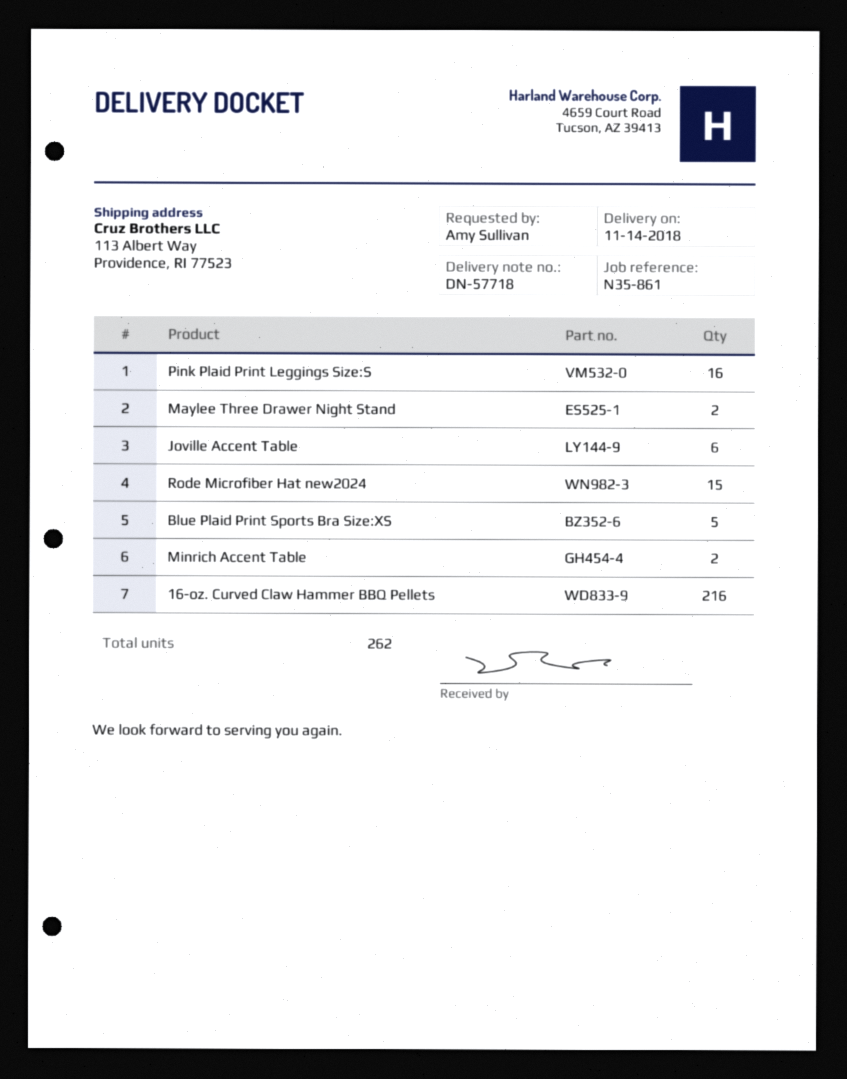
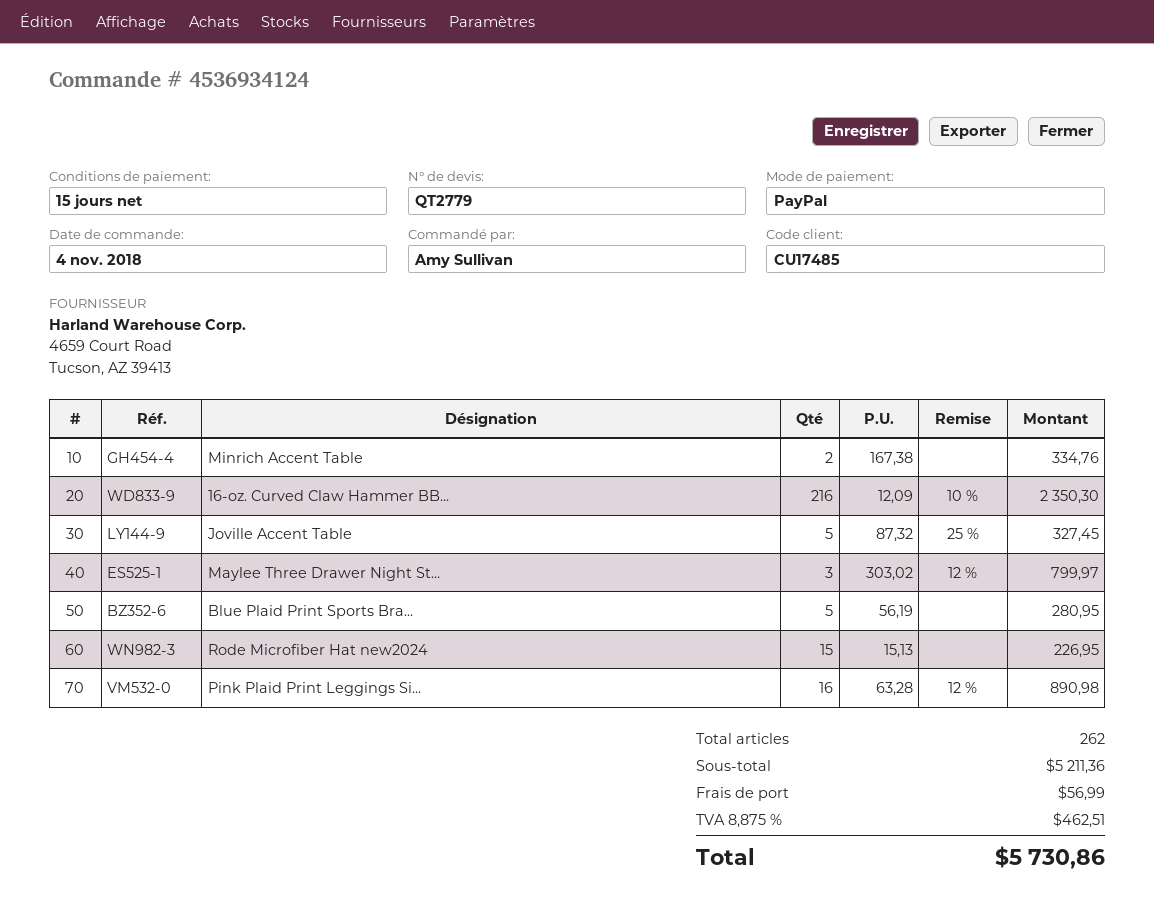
Maylee Three Drawer Night Stand: 2 -> 3
Joville Accent Table: 6 -> 5

